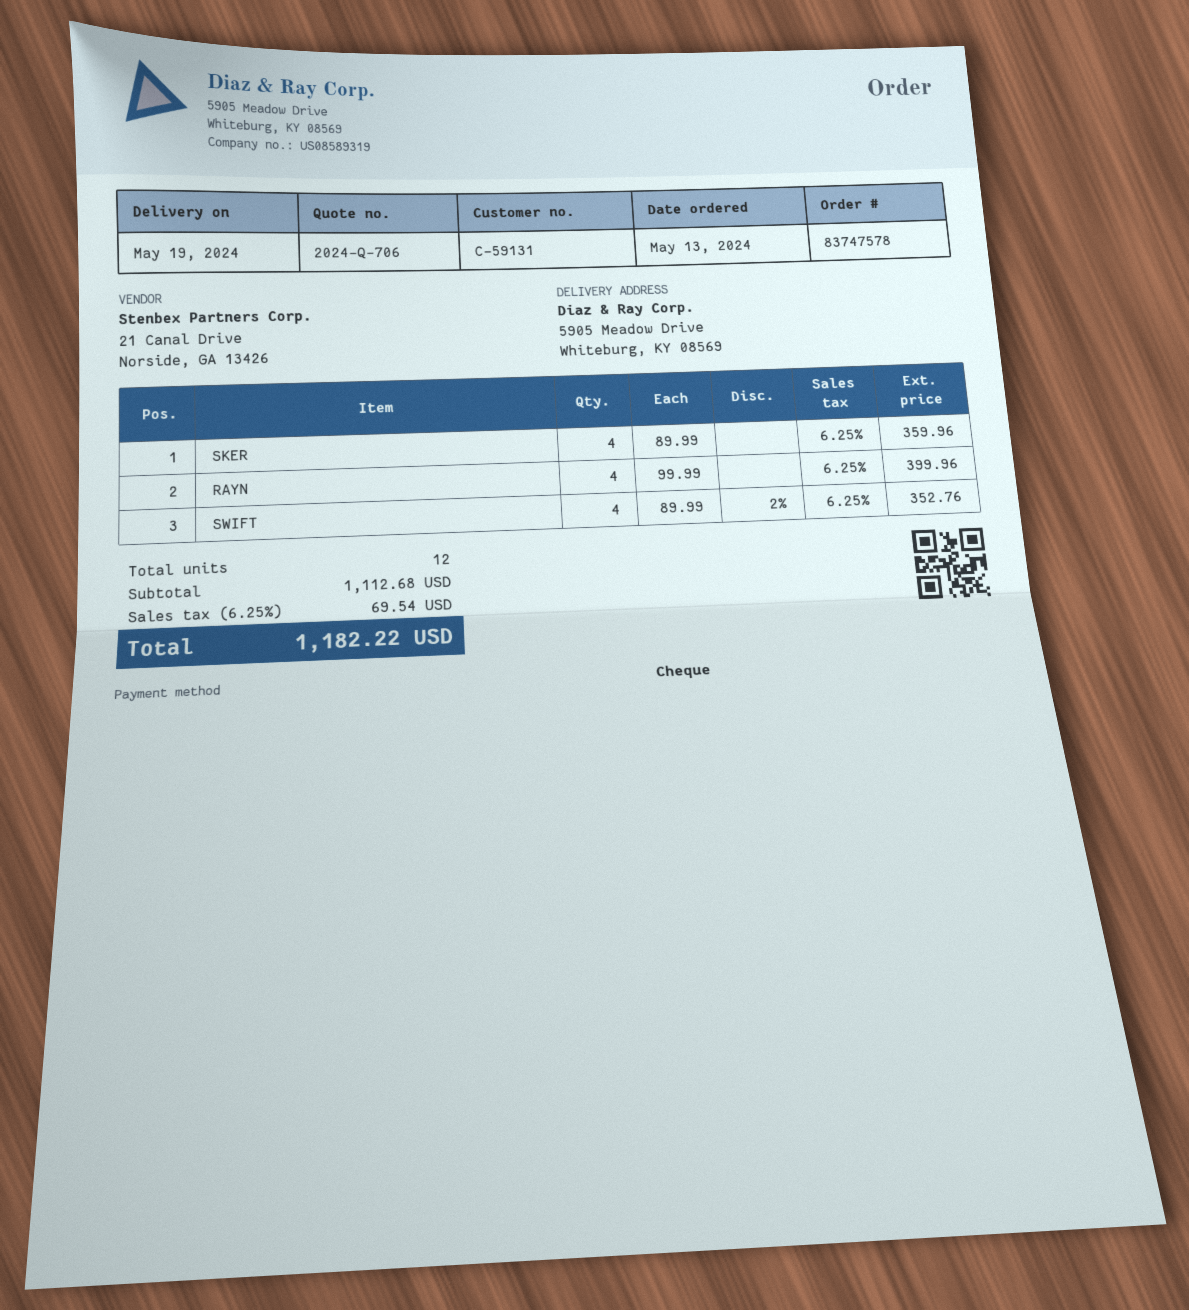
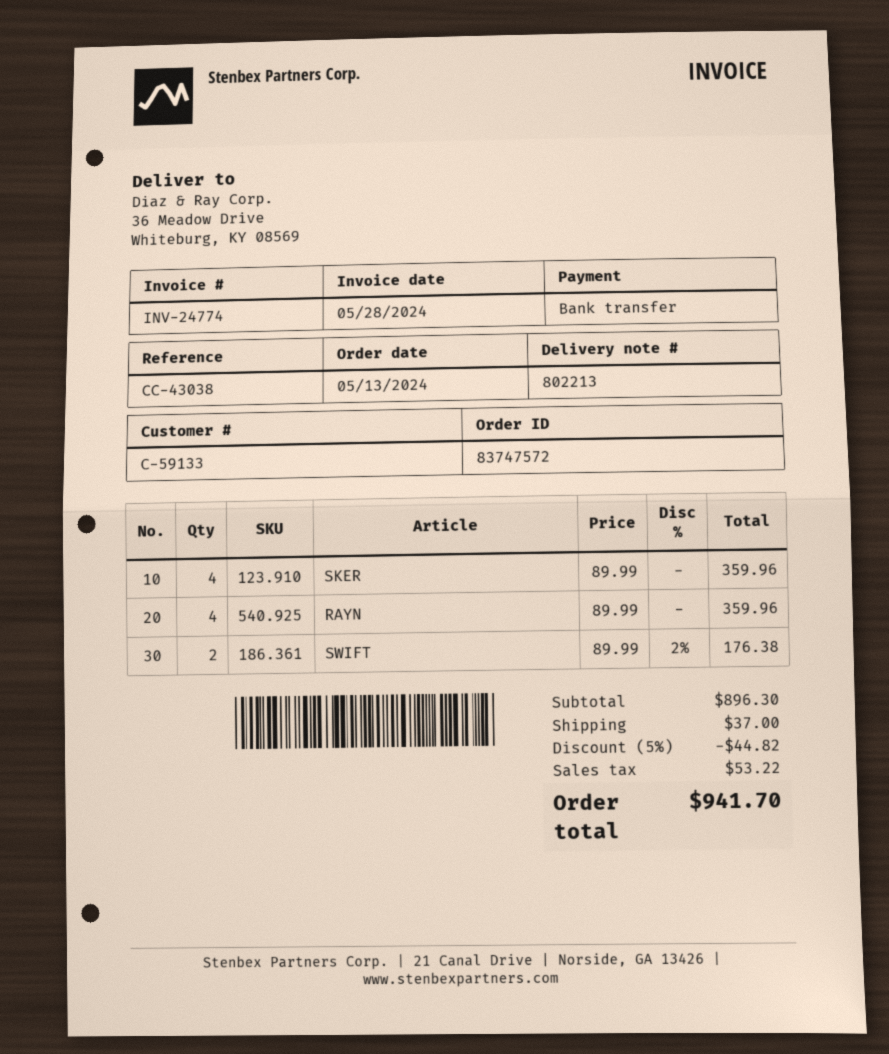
order number: 83747578 -> 83747572
customer number: C-59131 -> C-59133
payment method: cheque -> bank transfer
ship to: 5905 Meadow Drive, Whiteburg, KY 08569 -> 36 Meadow Drive, Whiteburg, KY 08569
RAYN: 4 x 99.99 = 399.96 -> 4 x 89.99 = 359.96
SWIFT: 4 x 89.99 - 2% = 352.76 -> 2 x 89.99 - 2% = 176.38
subtotal: 1112.68 -> 896.30
discount: none -> 5% = 44.82
shipping: none -> 37.00
tax: 69.54 -> 53.22
total: 1182.22 -> 941.70

